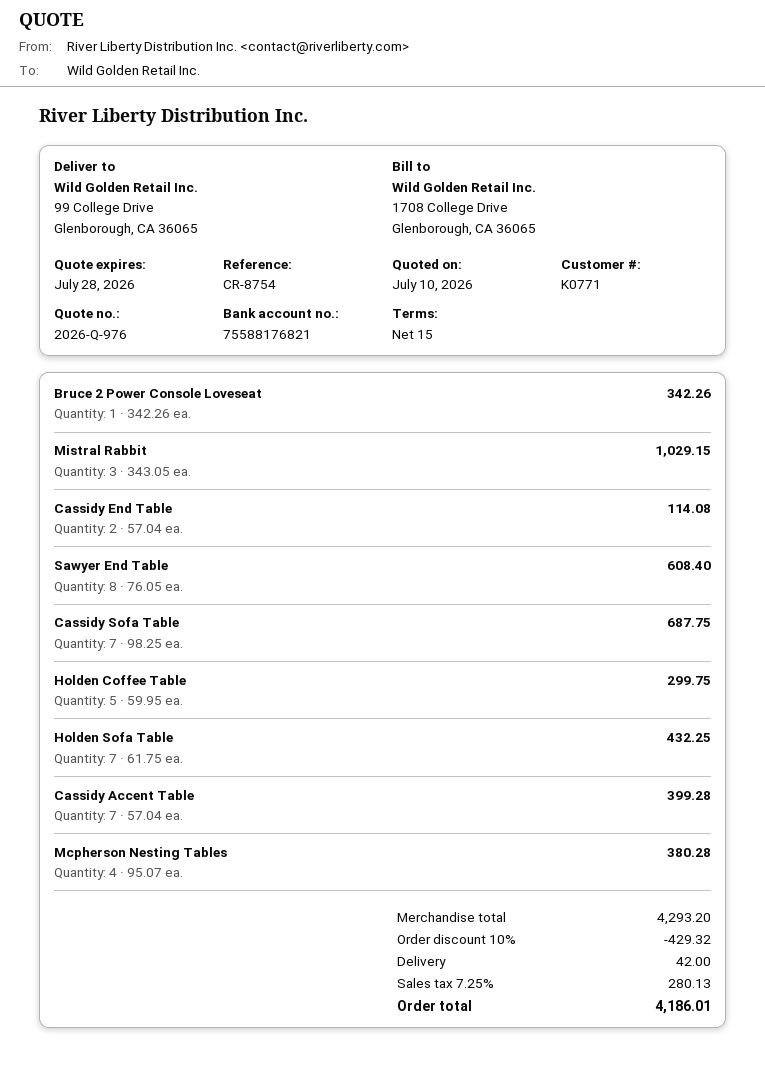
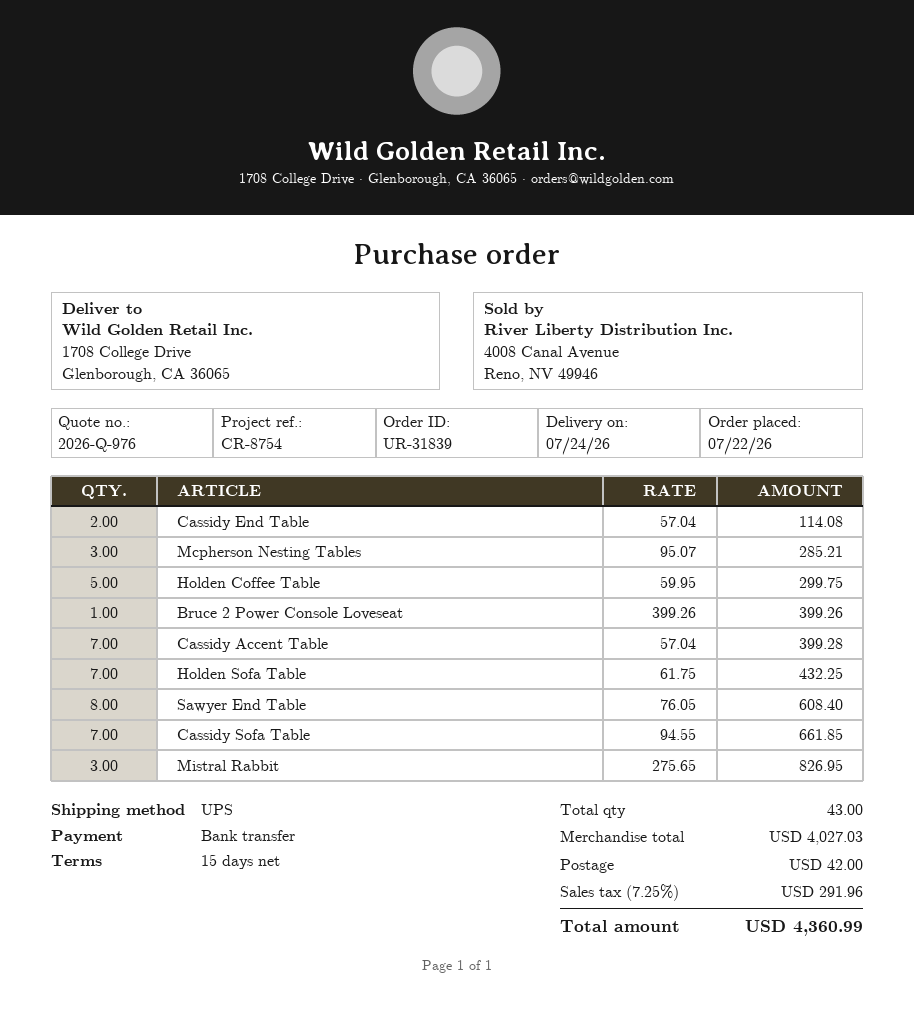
ship to: 99 College Drive, Glenborough, CA 36065 -> 1708 College Drive, Glenborough, CA 36065
Bruce 2 Power Console Loveseat: 1 x 342.26 = 342.26 -> 1 x 399.26 = 399.26
Mistral Rabbit: 3 x 343.05 = 1029.15 -> 3 x 275.65 = 826.95
Cassidy Sofa Table: 7 x 98.25 = 687.75 -> 7 x 94.55 = 661.85
Mcpherson Nesting Tables: 4 x 95.07 = 380.28 -> 3 x 95.07 = 285.21
subtotal: 4293.20 -> 4027.03
discount: 10% = 429.32 -> none
tax: 7.25% = 280.13 -> 7.25% = 291.96
total: 4186.01 -> 4360.99

